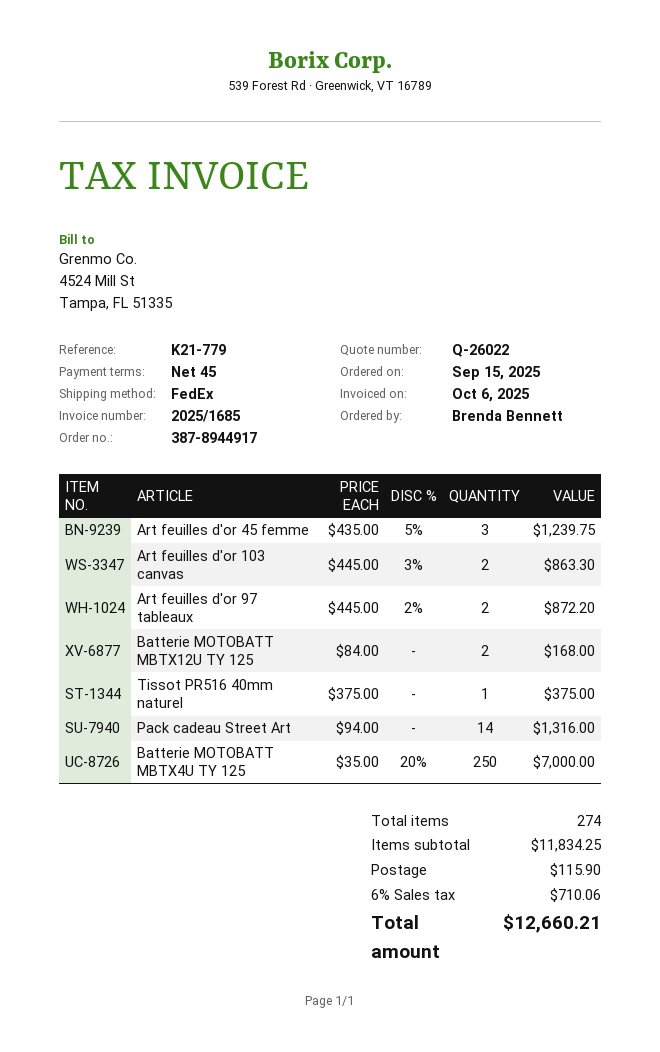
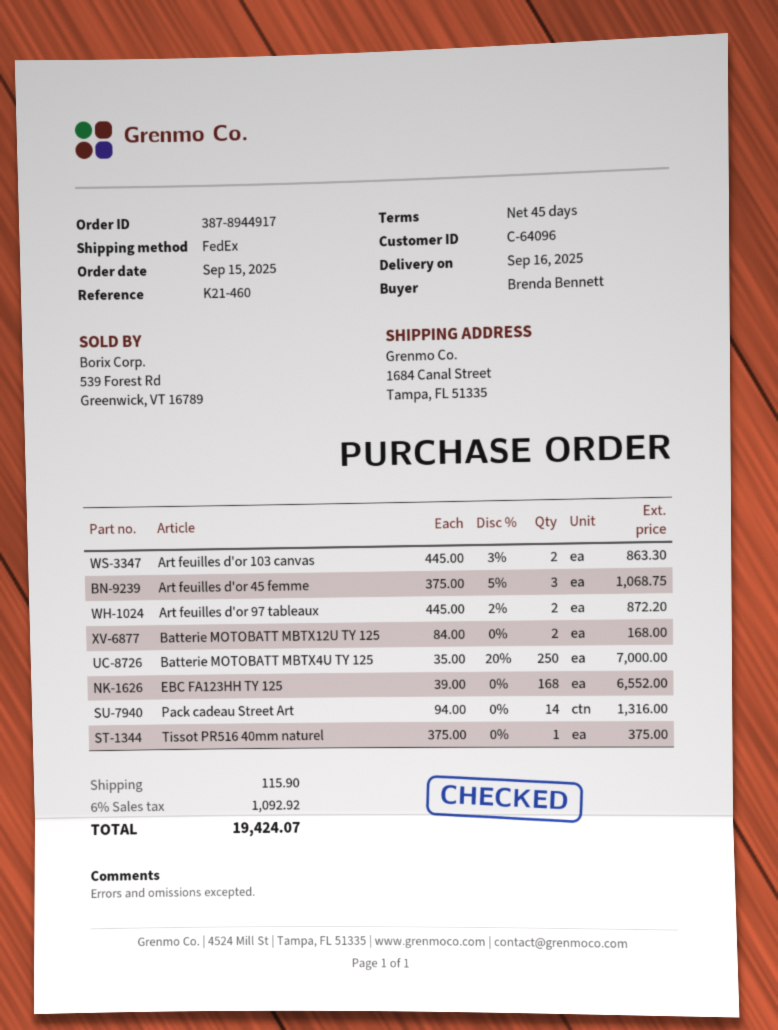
reference: K21-779 -> K21-460
Art feuilles d'or 45 femme: 3 x 435.00 - 5% = 1239.75 -> 3 x 375.00 - 5% = 1068.75
EBC FA123HH TY 125: none -> 168 x 39.00 = 6552.00
tax: 6% = 710.06 -> 6% = 1092.92
total: 12660.21 -> 19424.07

